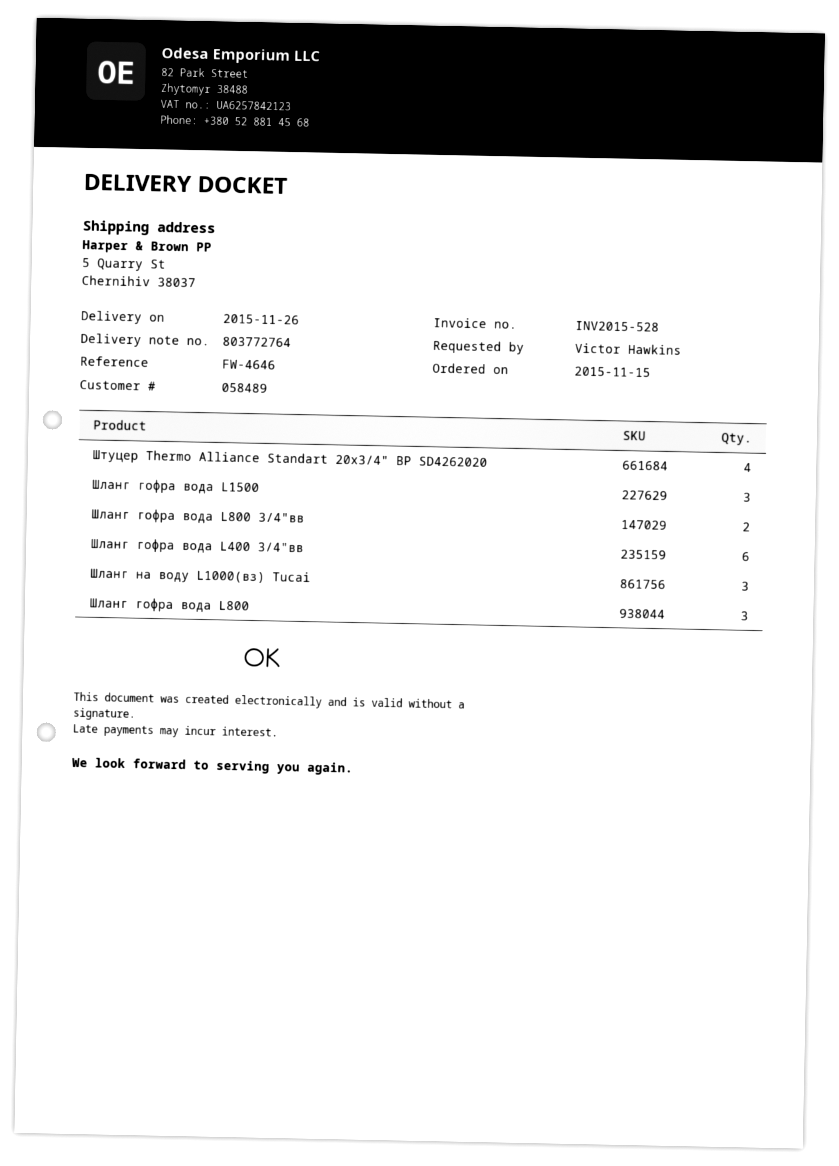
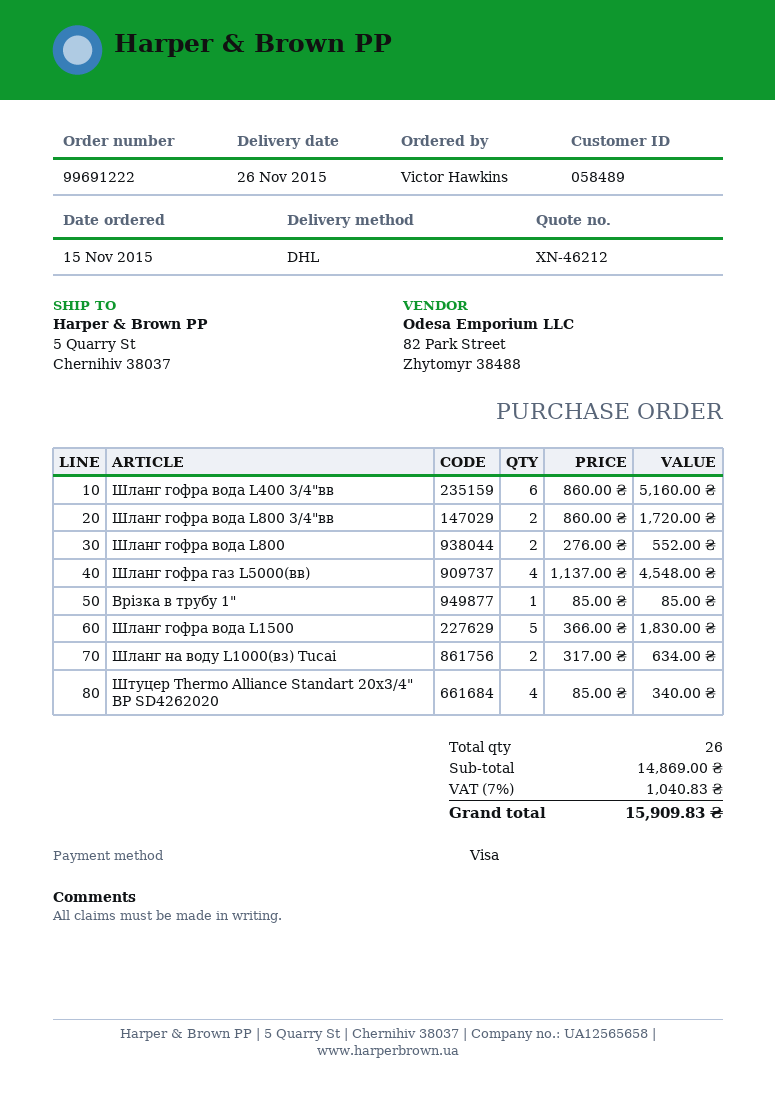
Шланг гофра вода L1500: 3 -> 5
Шланг на воду L1000(вз) Tucai: 3 -> 2
Шланг гофра вода L800: 3 -> 2
Шланг гофра газ L5000(вв): none -> 4
Врізка в трубу 1": none -> 1

